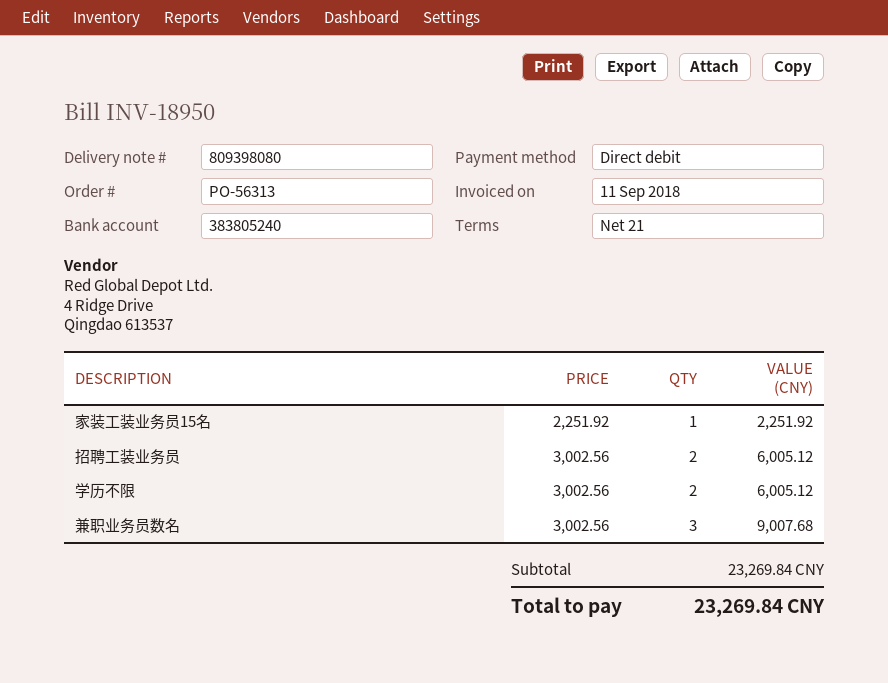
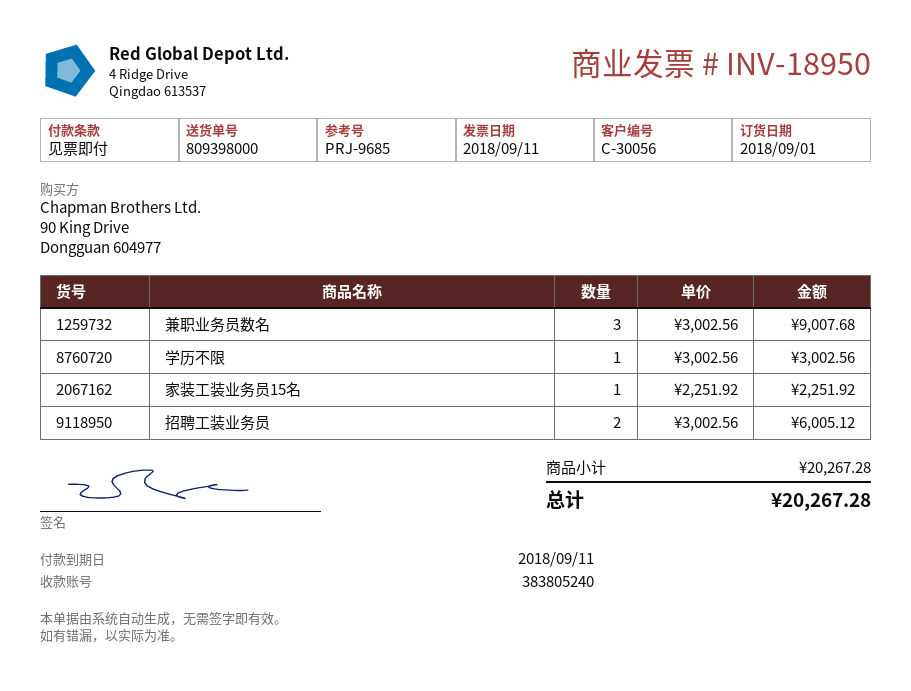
delivery note number: 809398080 -> 809398000
payment terms: 21 days -> on receipt
学历不限: 2 x 3002.56 = 6005.12 -> 1 x 3002.56 = 3002.56
subtotal: 23269.84 -> 20267.28
total: 23269.84 -> 20267.28

